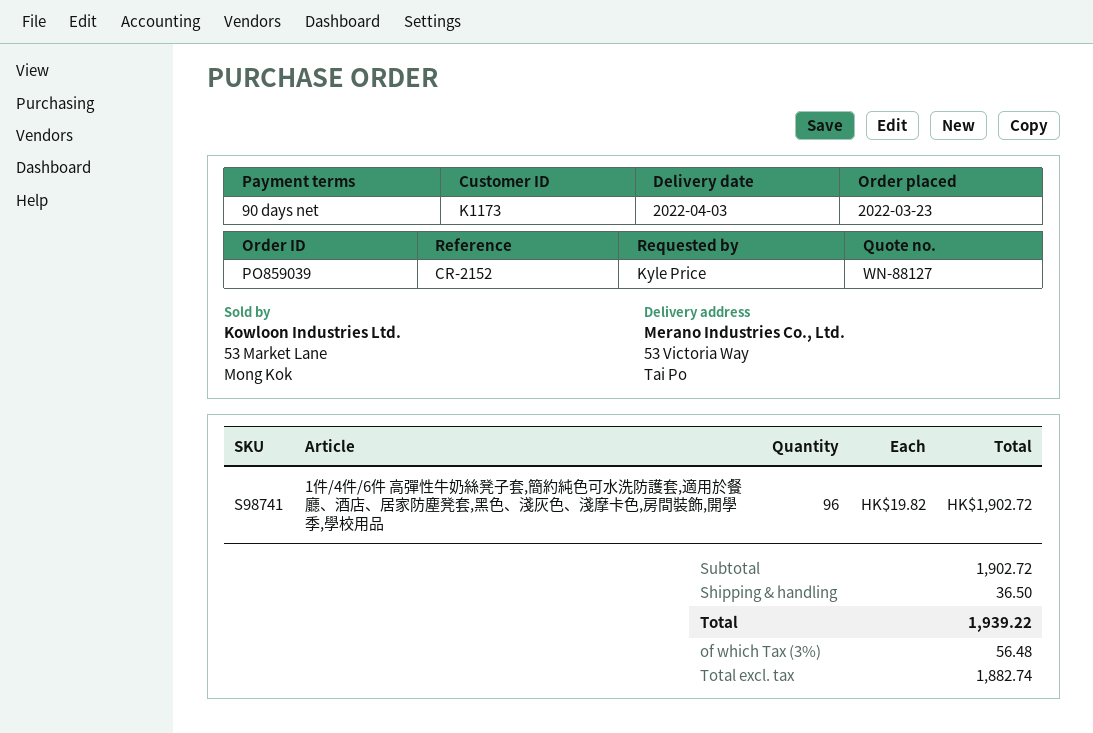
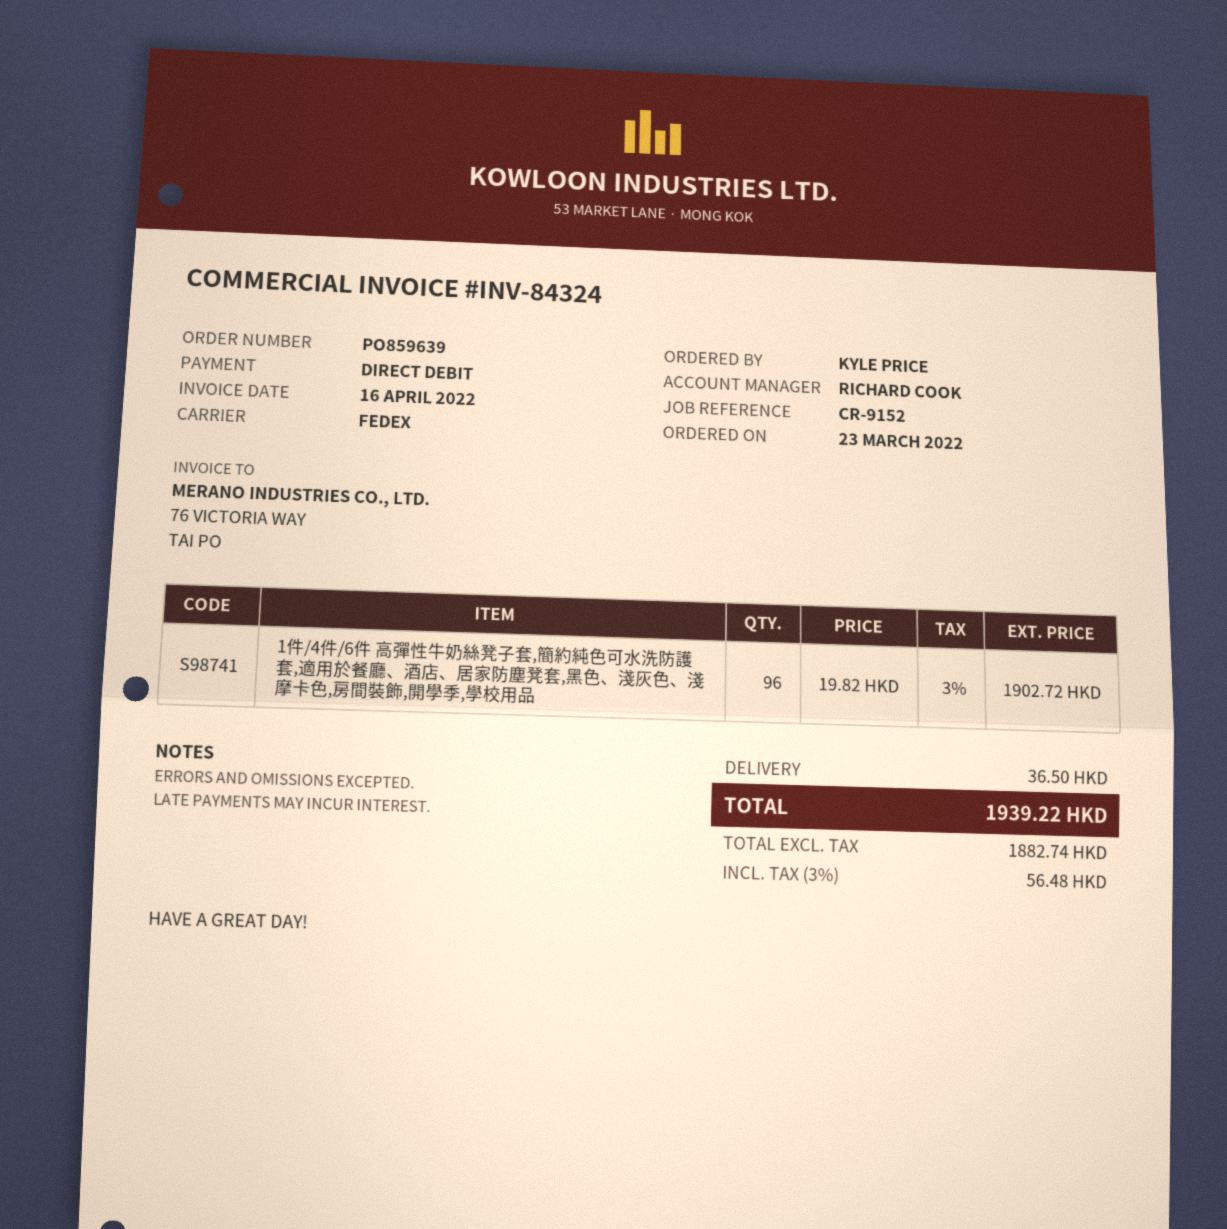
order number: PO859039 -> PO859639
reference: CR-2152 -> CR-9152

